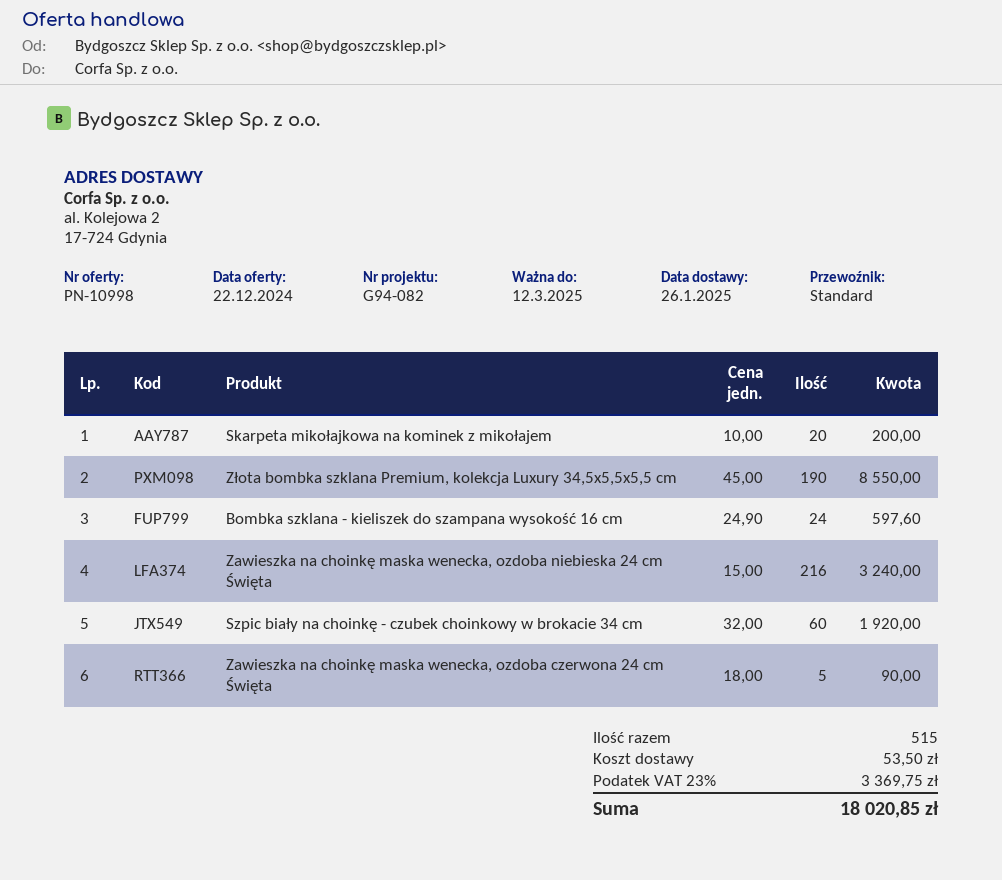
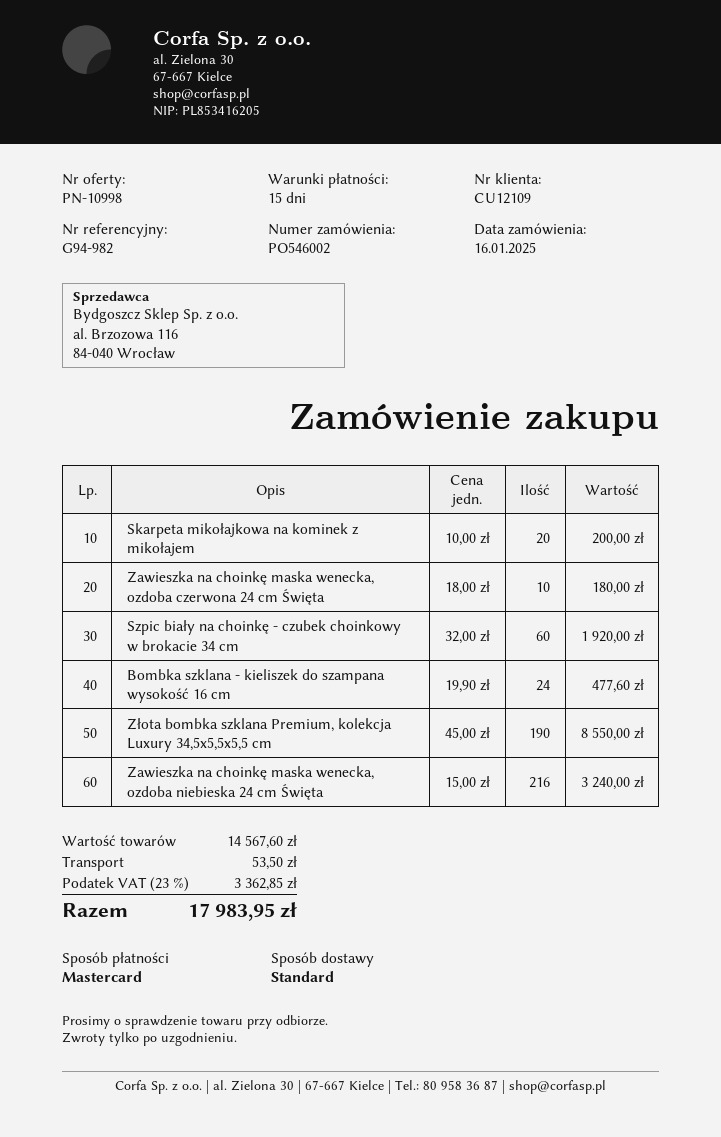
reference: G94-082 -> G94-982
Bombka szklana - kieliszek do szampana wysokość 16 cm: 24 x 24.90 = 597.60 -> 24 x 19.90 = 477.60
Zawieszka na choinkę maska wenecka, ozdoba czerwona 24 cm Święta: 5 x 18.00 = 90.00 -> 10 x 18.00 = 180.00
tax: 23% = 3369.75 -> 23% = 3362.85
total: 18020.85 -> 17983.95

